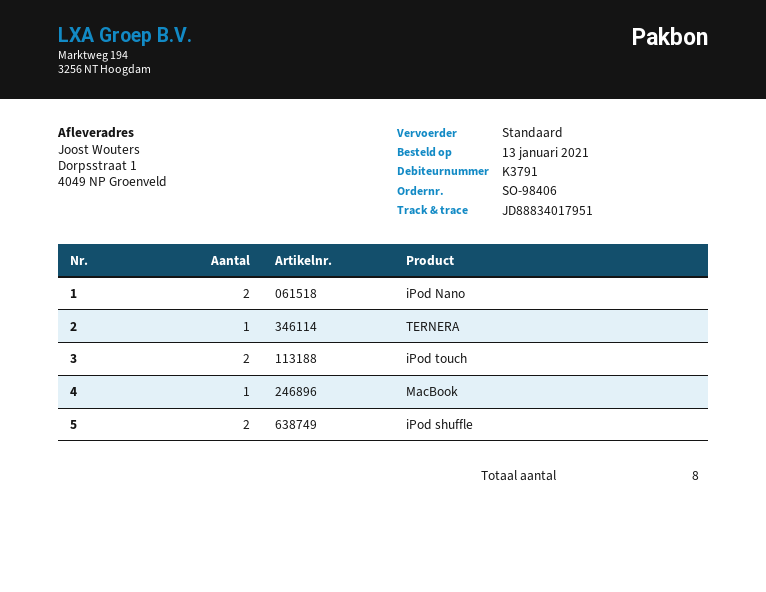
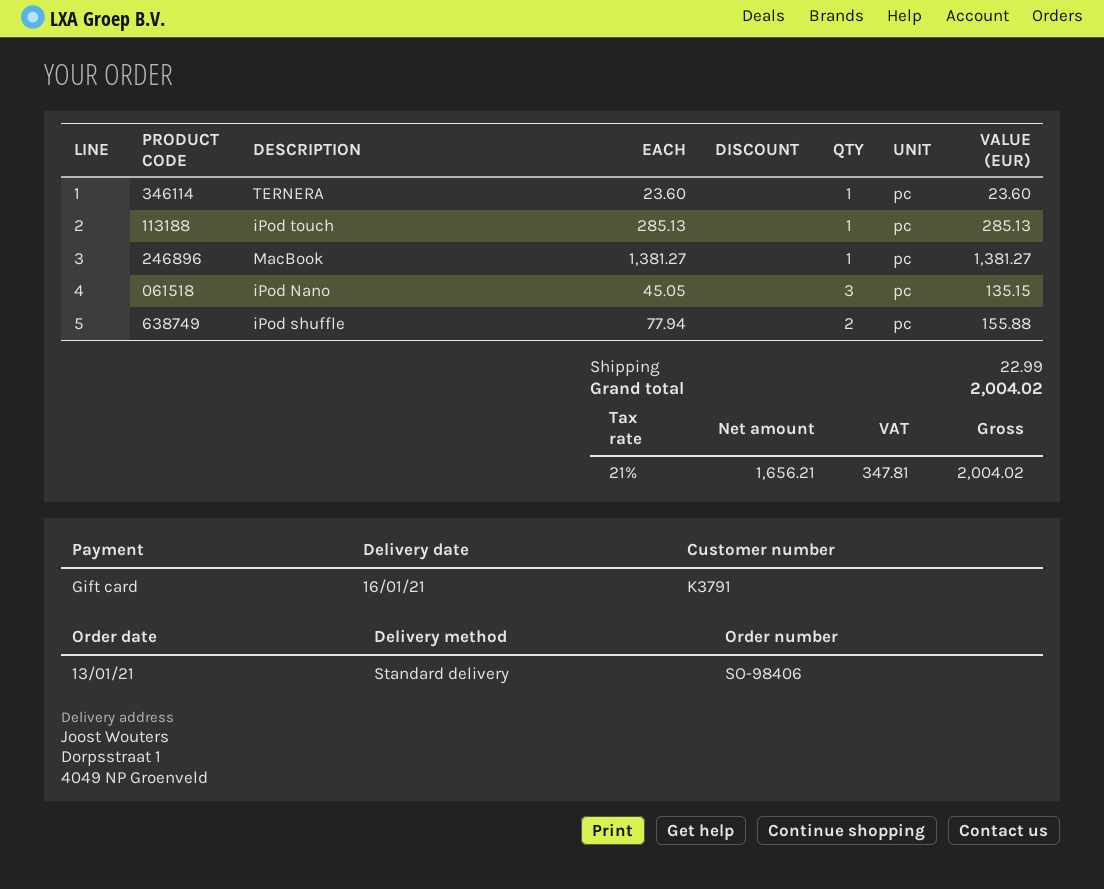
iPod Nano: 2 -> 3
iPod touch: 2 -> 1

